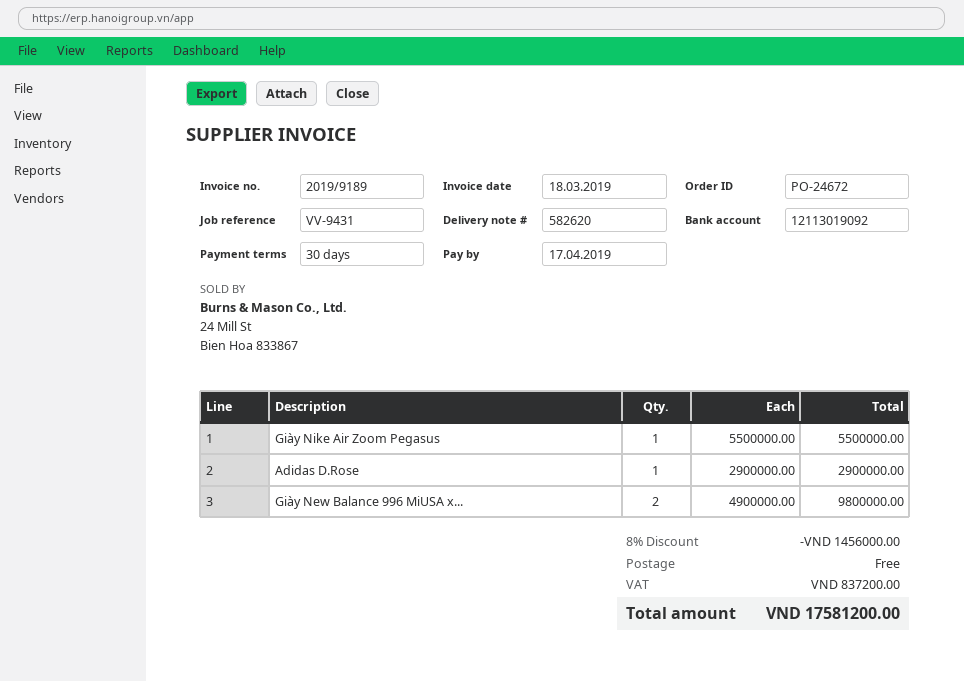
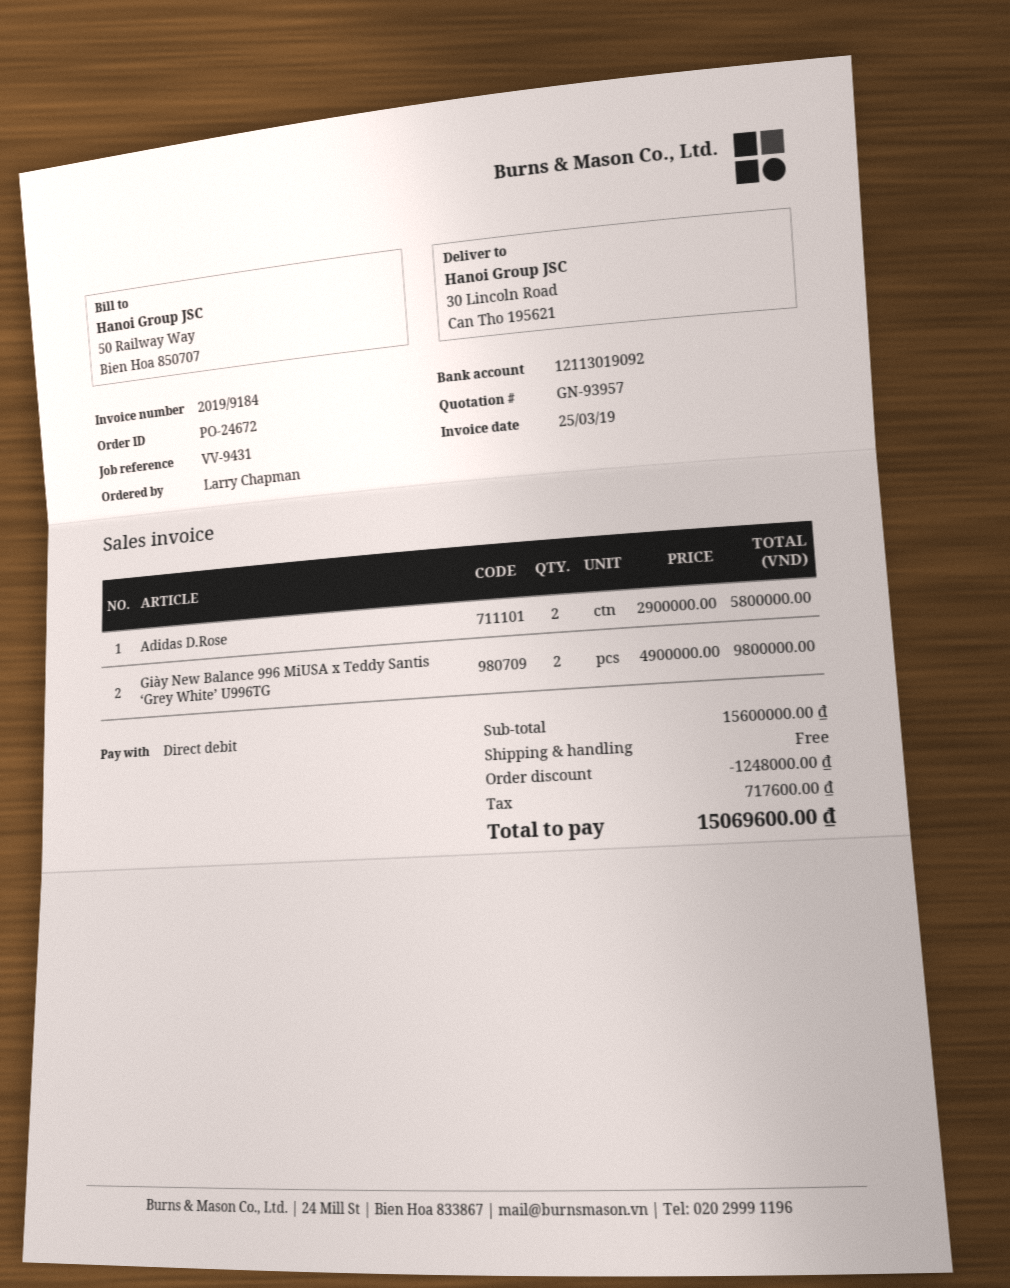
invoice number: 2019/9189 -> 2019/9184
invoice date: 2019-03-18 -> 2019-03-25
Giày Nike Air Zoom Pegasus: 1 x 5500000.00 = 5500000.00 -> none
Adidas D.Rose: 1 x 2900000.00 = 2900000.00 -> 2 x 2900000.00 = 5800000.00
discount: 1456000.00 -> 1248000.00
tax: 837200.00 -> 717600.00
total: 17581200.00 -> 15069600.00

